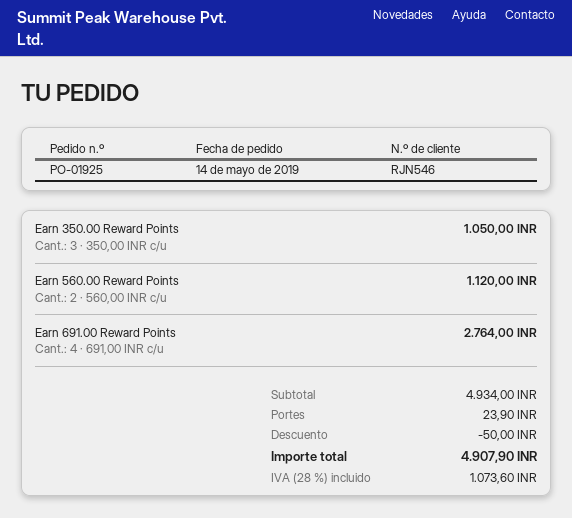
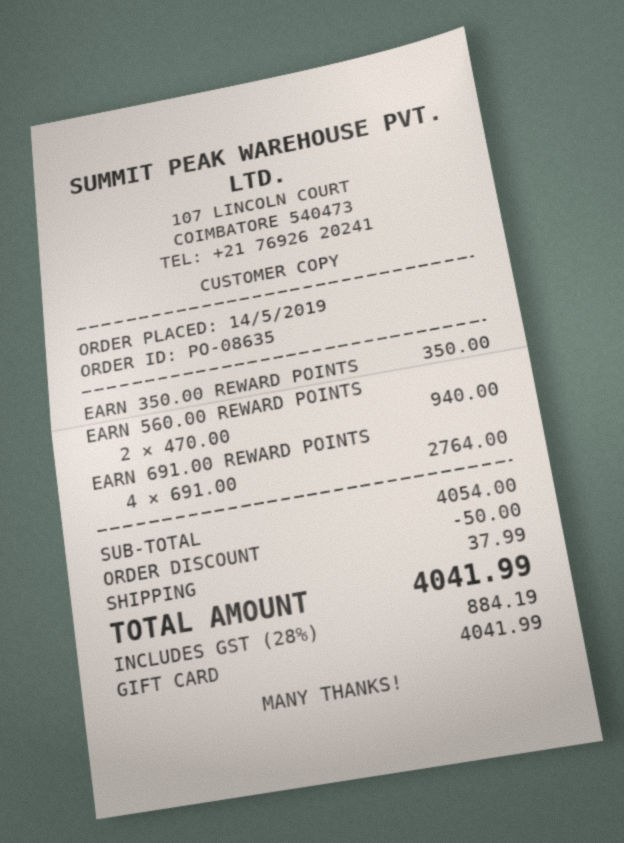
order number: PO-01925 -> PO-08635
Earn 350.00 Reward Points: 3 x 350.00 = 1050.00 -> 1 x 350.00 = 350.00
Earn 560.00 Reward Points: 2 x 560.00 = 1120.00 -> 2 x 470.00 = 940.00
subtotal: 4934.00 -> 4054.00
shipping: 23.90 -> 37.99
tax: 28% = 1073.60 -> 28% = 884.19
total: 4907.90 -> 4041.99

